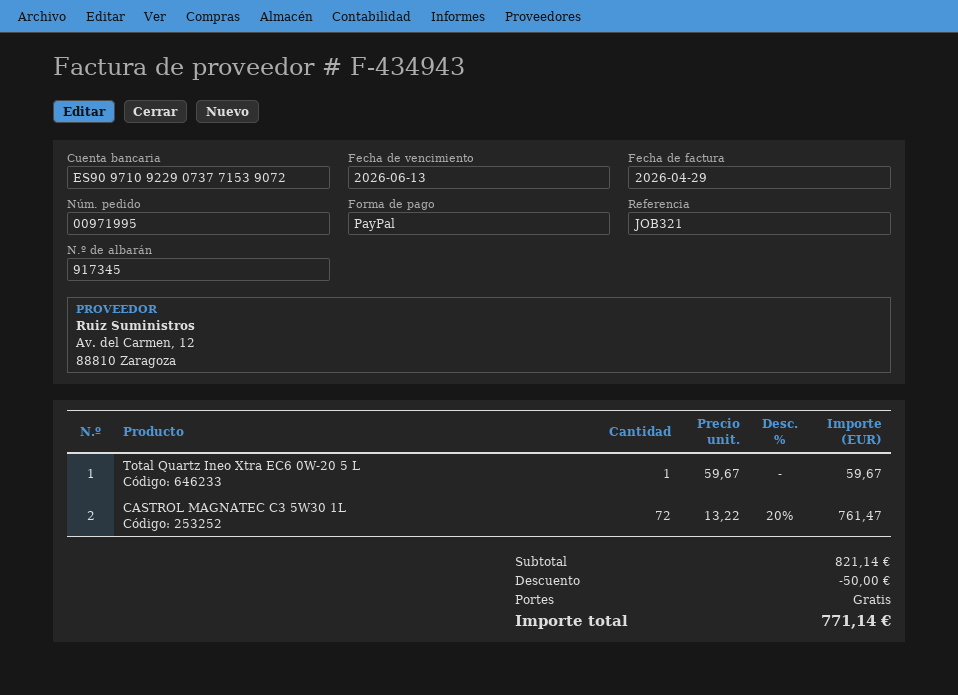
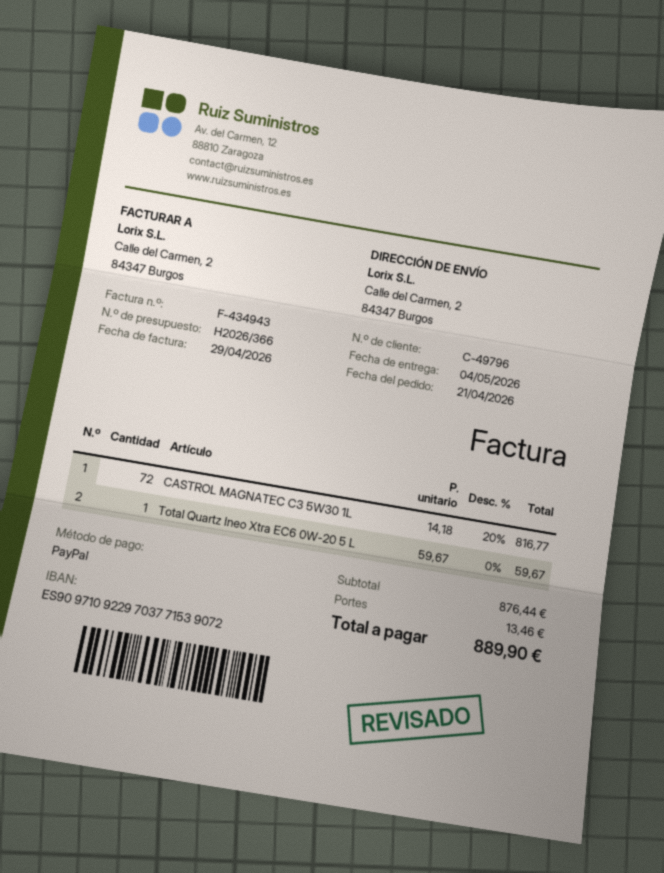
bank account: ES9097109229073771539072 -> ES9097109229703771539072
CASTROL MAGNATEC C3 5W30 1L: 72 x 13.22 - 20% = 761.47 -> 72 x 14.18 - 20% = 816.77
subtotal: 821.14 -> 876.44
discount: 50.00 -> none
shipping: 0.00 -> 13.46
total: 771.14 -> 889.90

